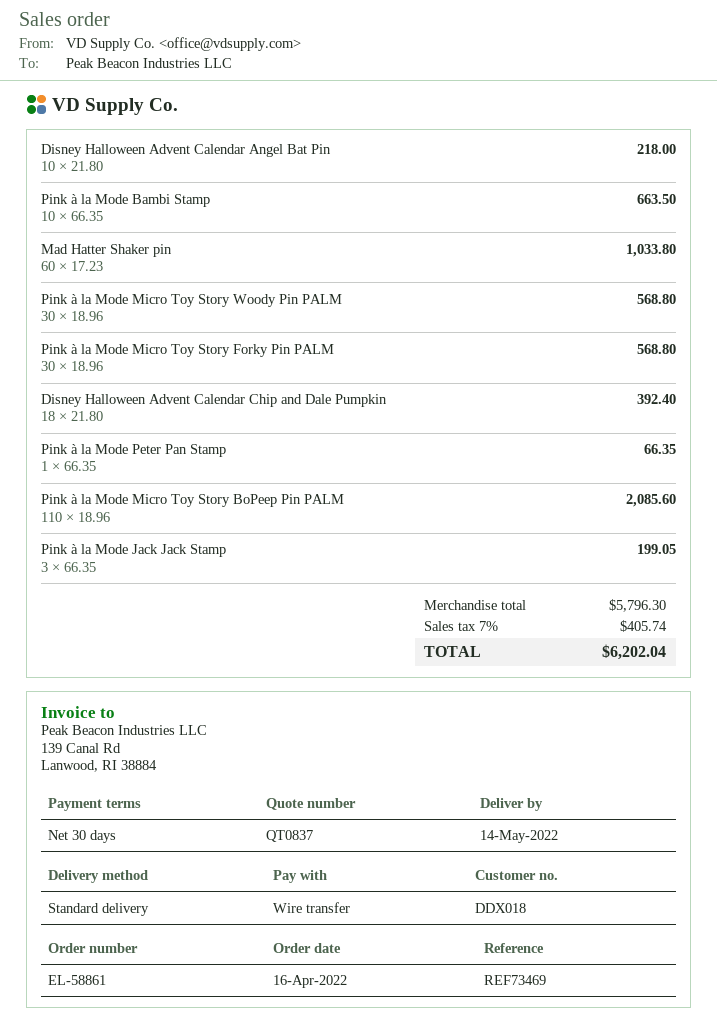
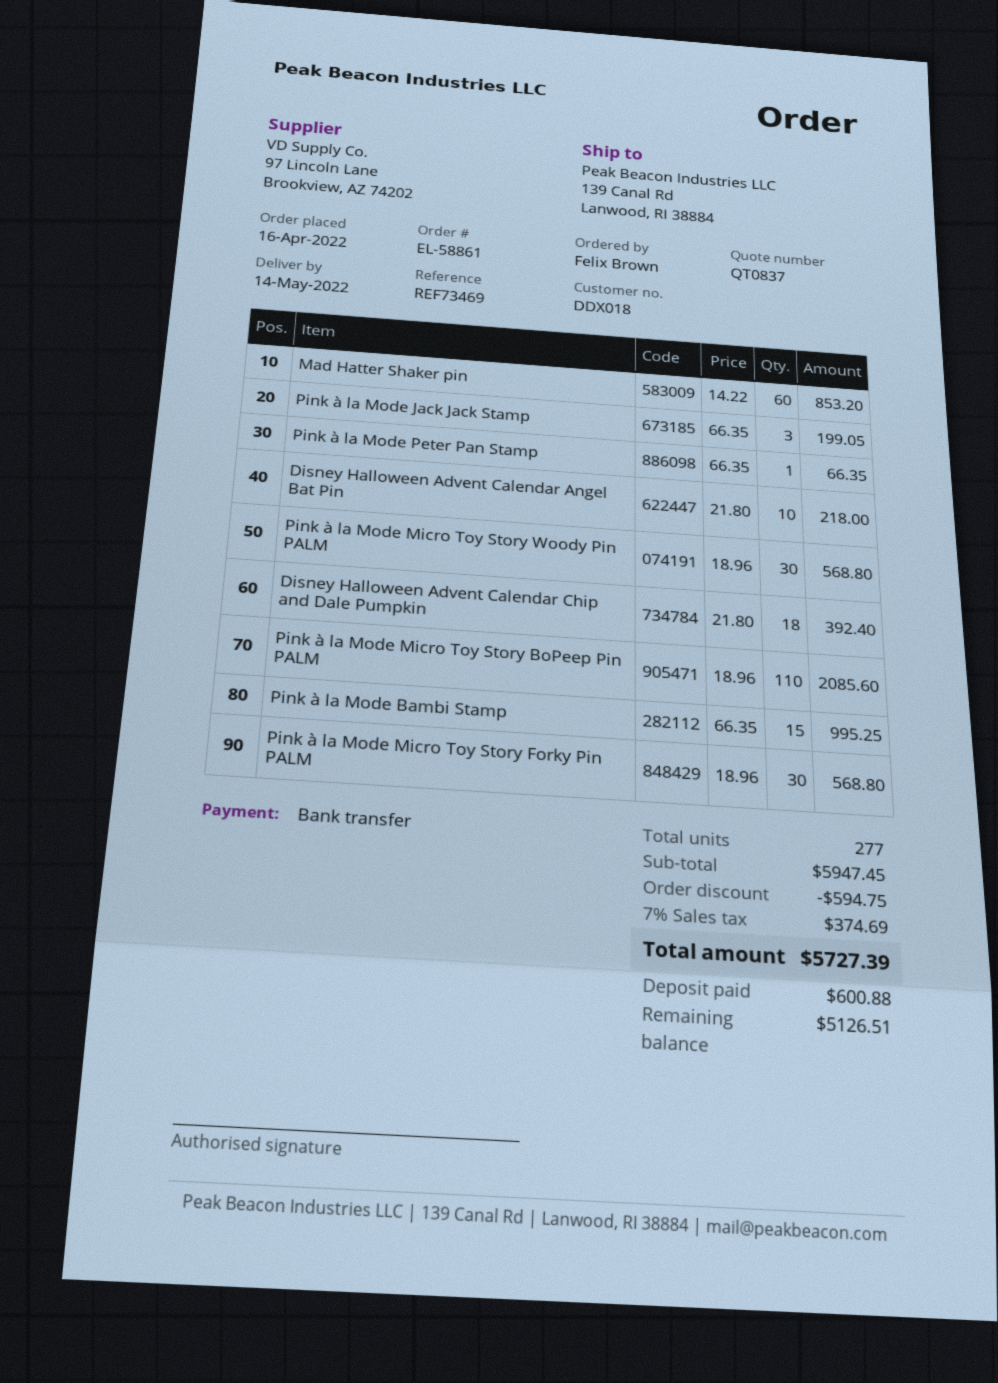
Pink à la Mode Bambi Stamp: 10 x 66.35 = 663.50 -> 15 x 66.35 = 995.25
Mad Hatter Shaker pin: 60 x 17.23 = 1033.80 -> 60 x 14.22 = 853.20
subtotal: 5796.30 -> 5947.45
discount: none -> 594.75
tax: 7% = 405.74 -> 7% = 374.69
total: 6202.04 -> 5727.39

